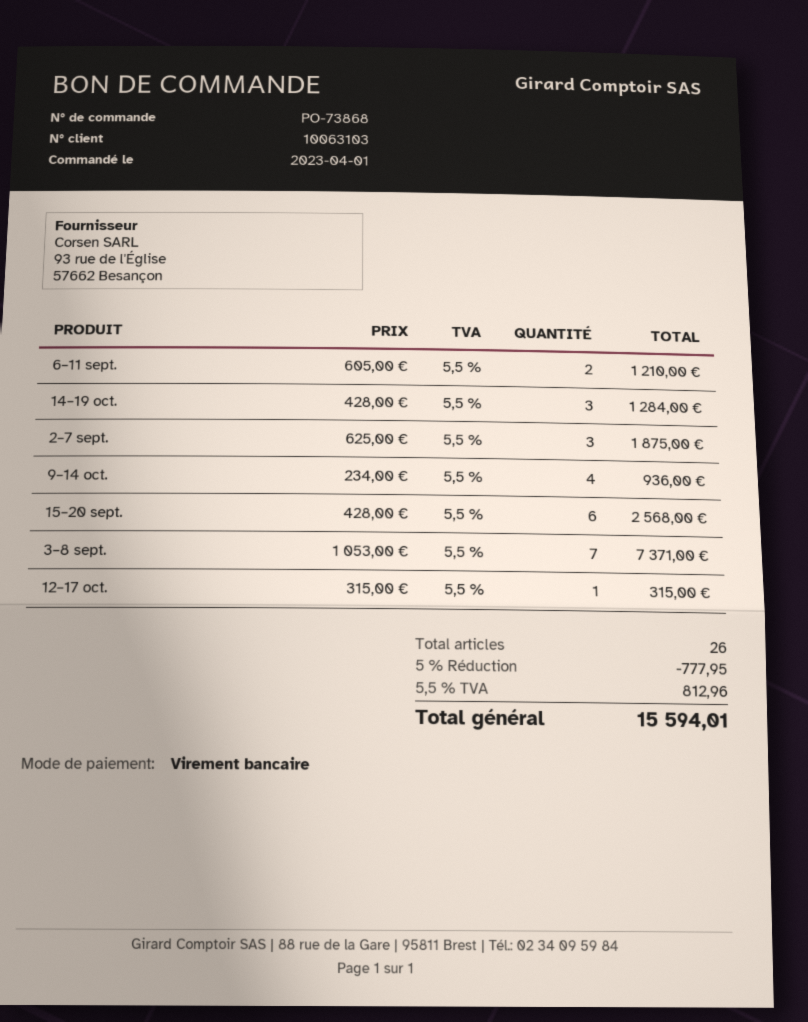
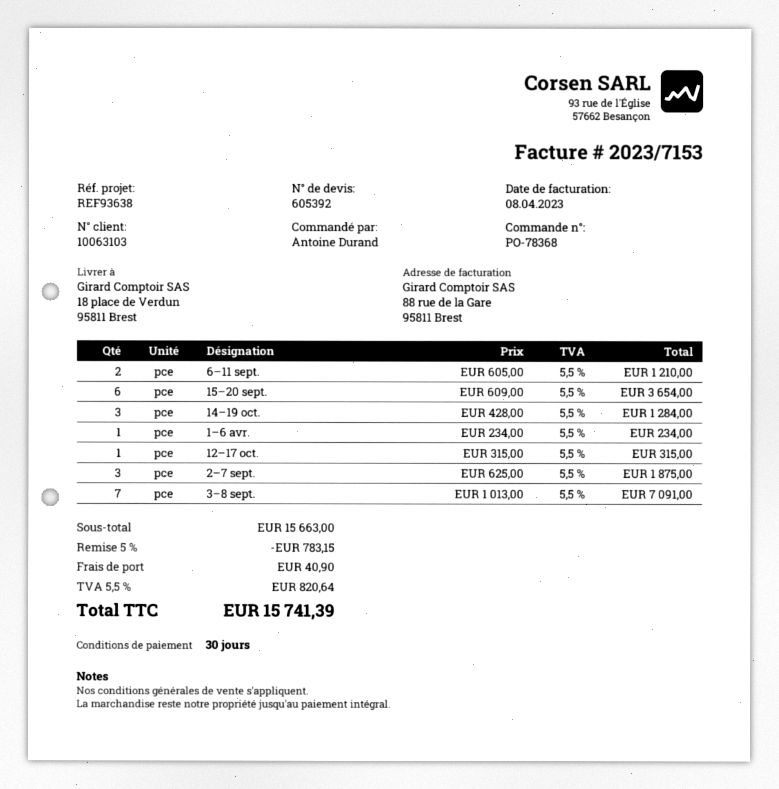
order number: PO-73868 -> PO-78368
9–14 oct.: 4 x 234.00 = 936.00 -> none
15–20 sept.: 6 x 428.00 = 2568.00 -> 6 x 609.00 = 3654.00
3–8 sept.: 7 x 1053.00 = 7371.00 -> 7 x 1013.00 = 7091.00
1–6 avr.: none -> 1 x 234.00 = 234.00
discount: 5% = 777.95 -> 5% = 783.15
shipping: none -> 40.90
tax: 5.5% = 812.96 -> 5.5% = 820.64
total: 15594.01 -> 15741.39

